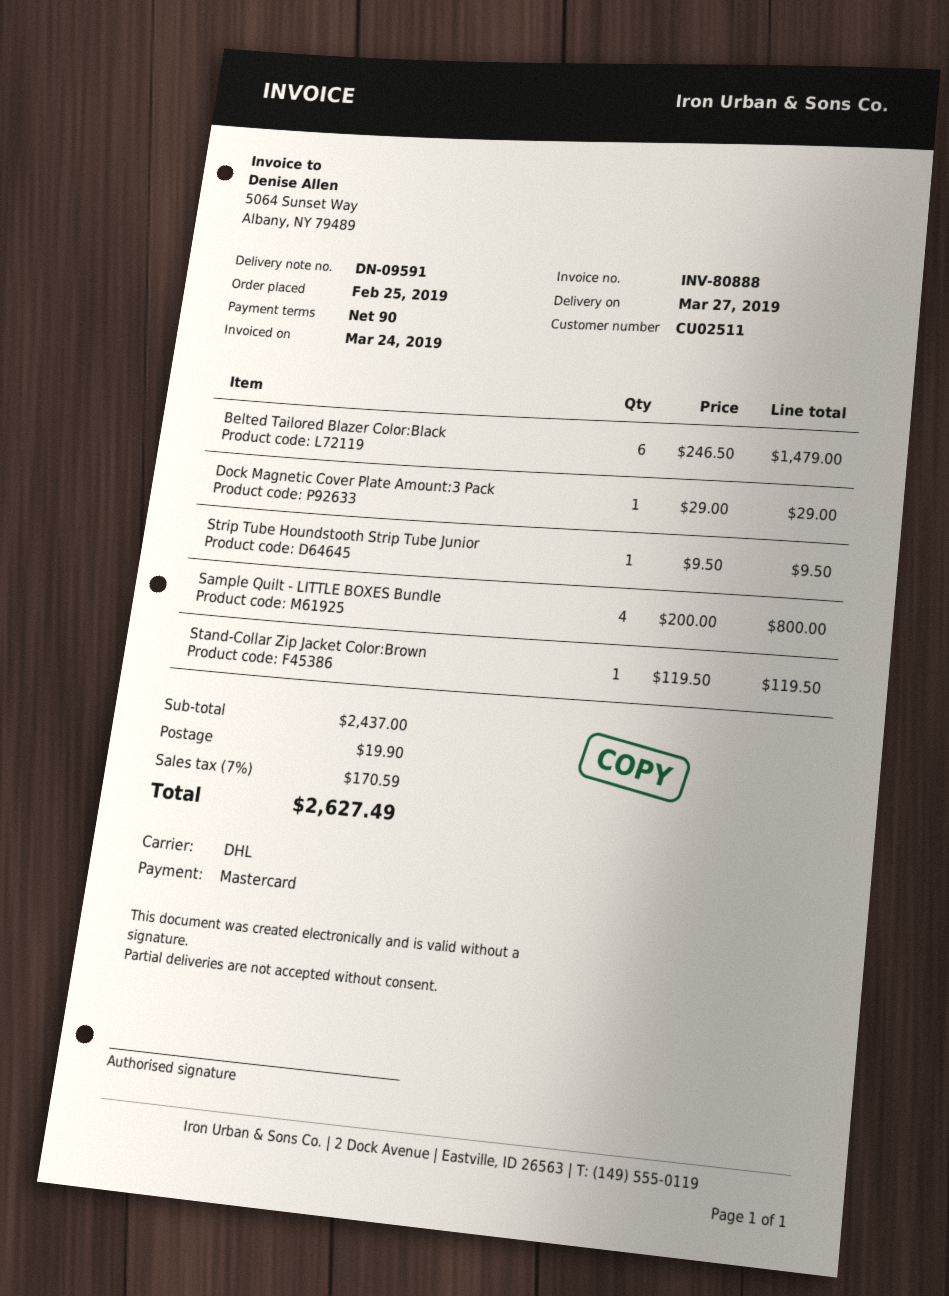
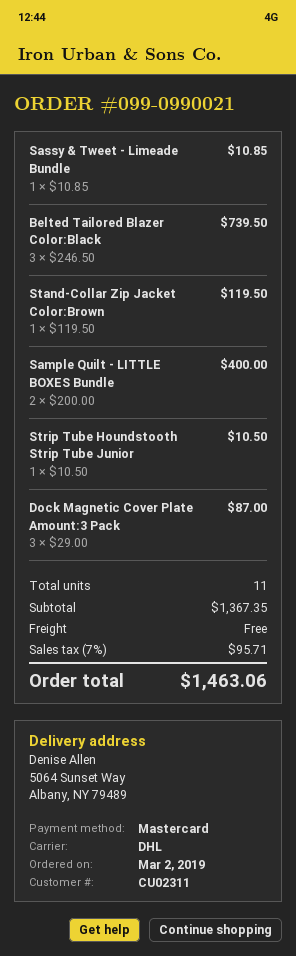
order date: 2019-02-25 -> 2019-03-02
customer number: CU02511 -> CU02311
Belted Tailored Blazer Color:Black: 6 x 246.50 = 1479.00 -> 3 x 246.50 = 739.50
Dock Magnetic Cover Plate Amount:3 Pack: 1 x 29.00 = 29.00 -> 3 x 29.00 = 87.00
Strip Tube Houndstooth Strip Tube Junior: 1 x 9.50 = 9.50 -> 1 x 10.50 = 10.50
Sample Quilt - LITTLE BOXES Bundle: 4 x 200.00 = 800.00 -> 2 x 200.00 = 400.00
Sassy & Tweet - Limeade Bundle: none -> 1 x 10.85 = 10.85
subtotal: 2437.00 -> 1367.35
shipping: 19.90 -> 0.00
tax: 7% = 170.59 -> 7% = 95.71
total: 2627.49 -> 1463.06

